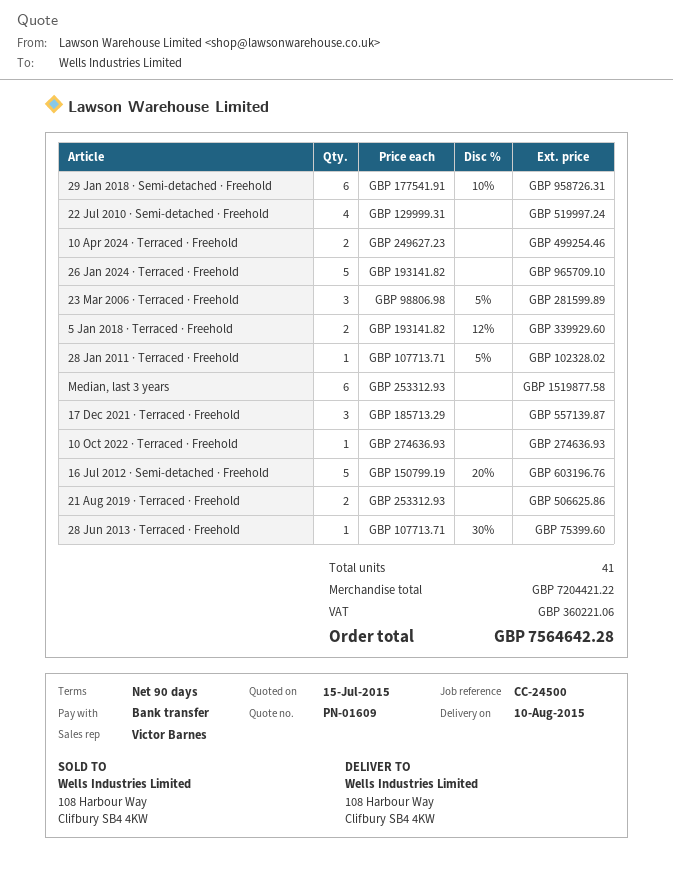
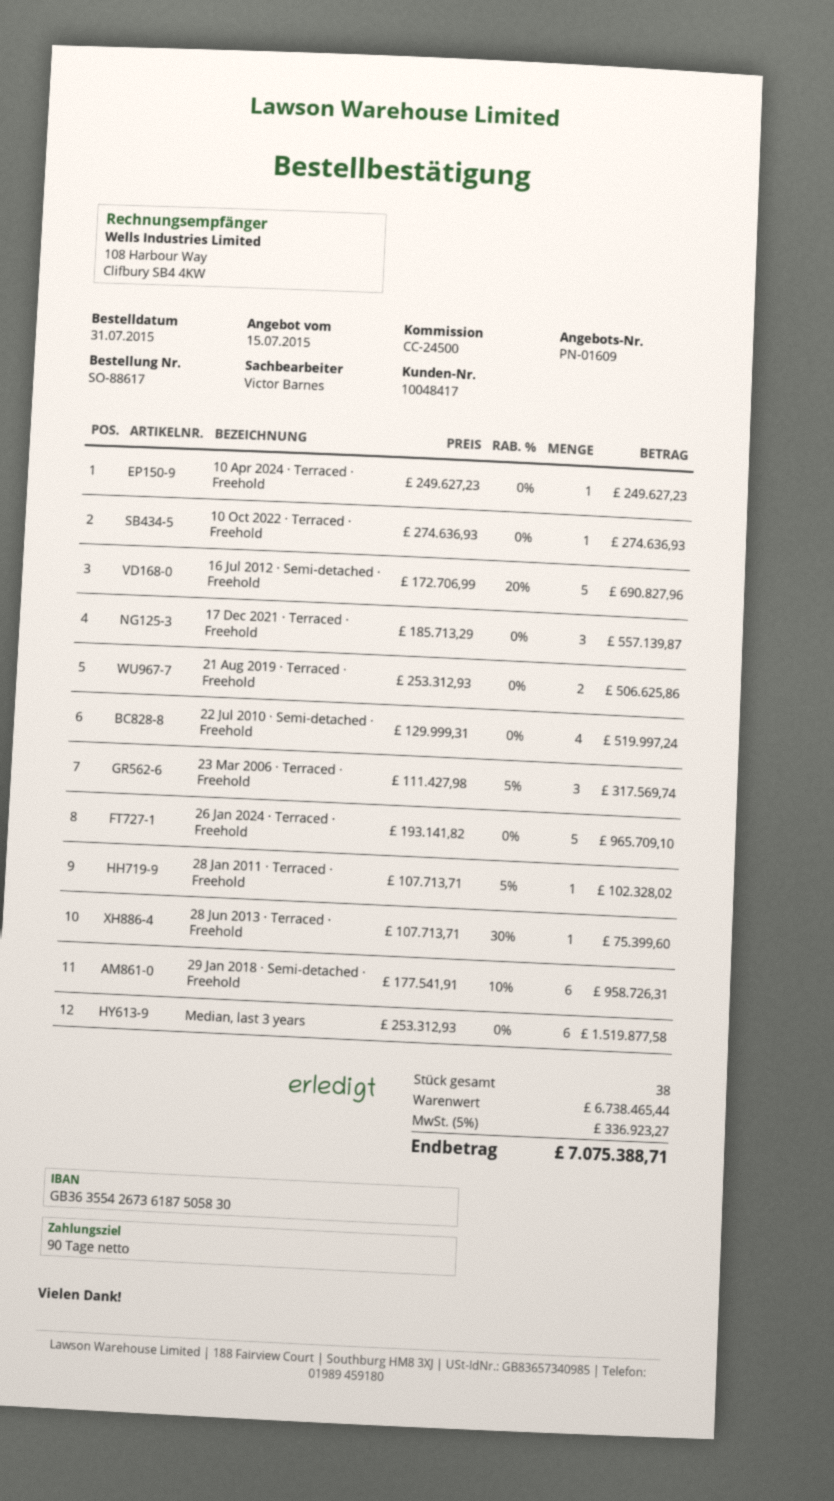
10 Apr 2024 · Terraced · Freehold: 2 x 249627.23 = 499254.46 -> 1 x 249627.23 = 249627.23
23 Mar 2006 · Terraced · Freehold: 3 x 98806.98 - 5% = 281599.89 -> 3 x 111427.98 - 5% = 317569.74
5 Jan 2018 · Terraced · Freehold: 2 x 193141.82 - 12% = 339929.60 -> none
16 Jul 2012 · Semi-detached · Freehold: 5 x 150799.19 - 20% = 603196.76 -> 5 x 172706.99 - 20% = 690827.96
total quantity: 41 -> 38
subtotal: 7204421.22 -> 6738465.44
tax: 360221.06 -> 336923.27
total: 7564642.28 -> 7075388.71

